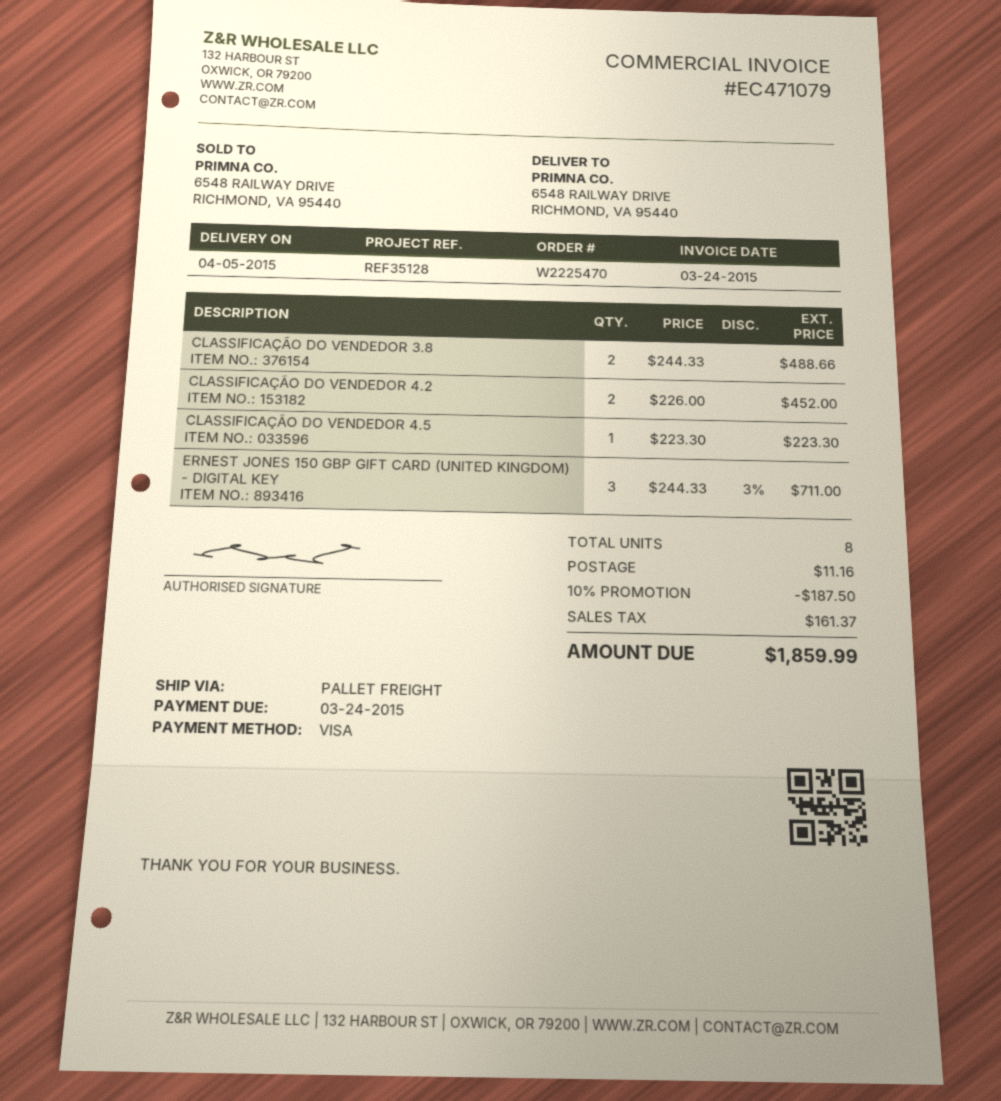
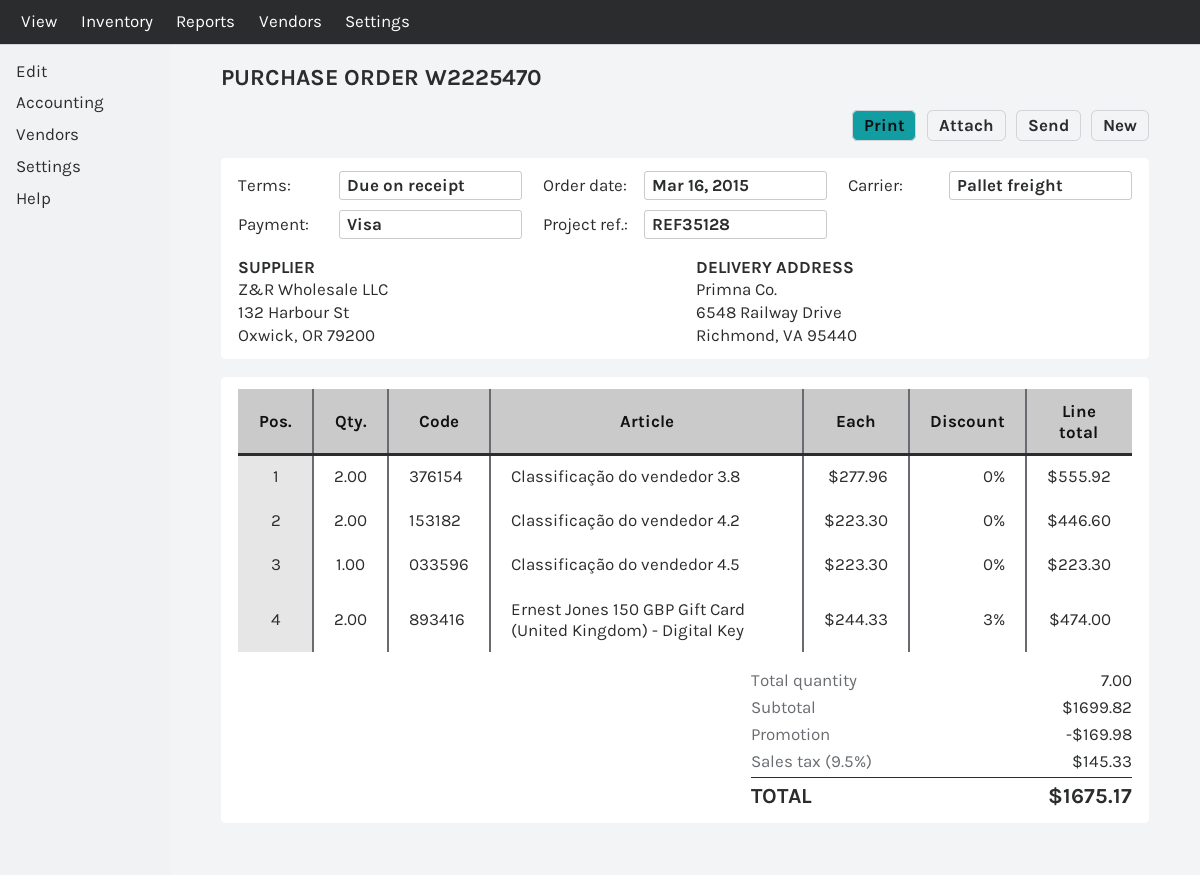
CLASSIFICAÇÃO DO VENDEDOR 3.8: 2 x 244.33 = 488.66 -> 2 x 277.96 = 555.92
CLASSIFICAÇÃO DO VENDEDOR 4.2: 2 x 226.00 = 452.00 -> 2 x 223.30 = 446.60
ERNEST JONES 150 GBP GIFT CARD (UNITED KINGDOM) - DIGITAL KEY: 3 x 244.33 - 3% = 711.00 -> 2 x 244.33 - 3% = 474.00
total quantity: 8 -> 7
discount: 187.50 -> 169.98
shipping: 11.16 -> none
tax: 161.37 -> 145.33
total: 1859.99 -> 1675.17

